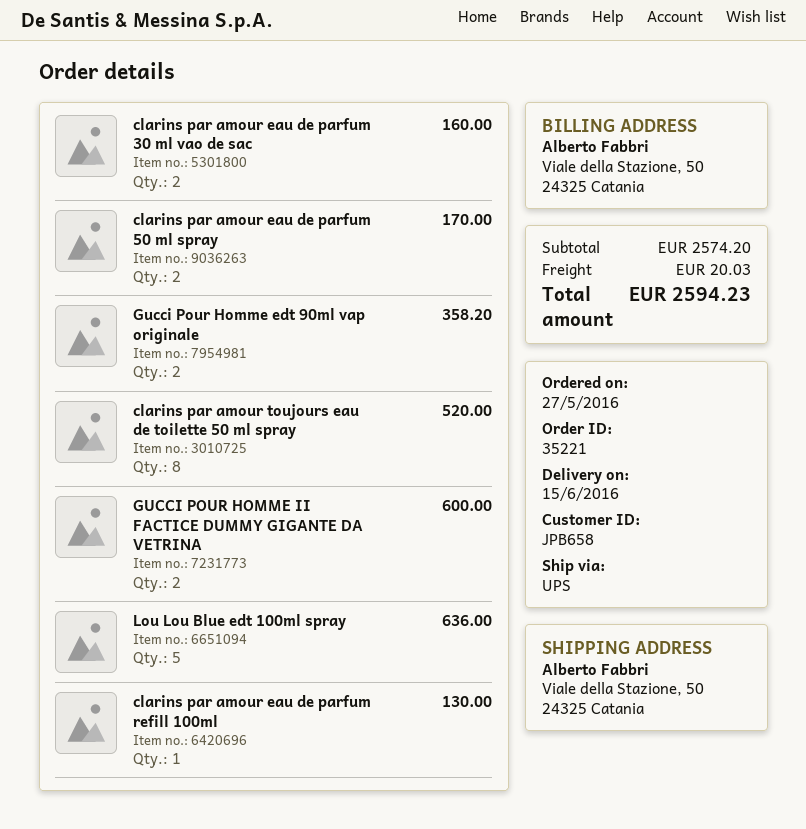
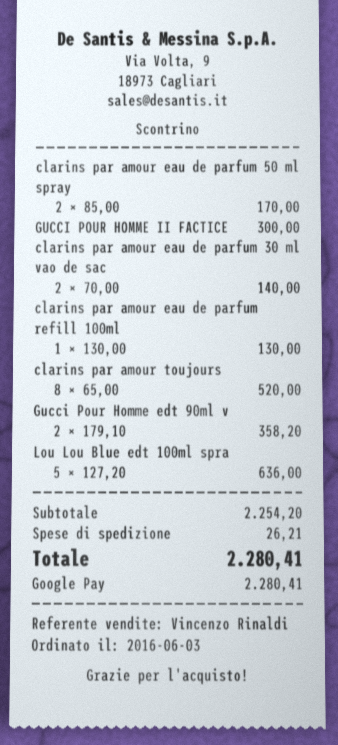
order date: 2016-05-27 -> 2016-06-03
clarins par amour eau de parfum 30 ml vao de sac: 2 for 160.00 -> 2 for 140.00
GUCCI POUR HOMME II FACTICE DUMMY GIGANTE DA VETRINA: 2 for 600.00 -> 1 for 300.00
subtotal: 2574.20 -> 2254.20
shipping: 20.03 -> 26.21
total: 2594.23 -> 2280.41

